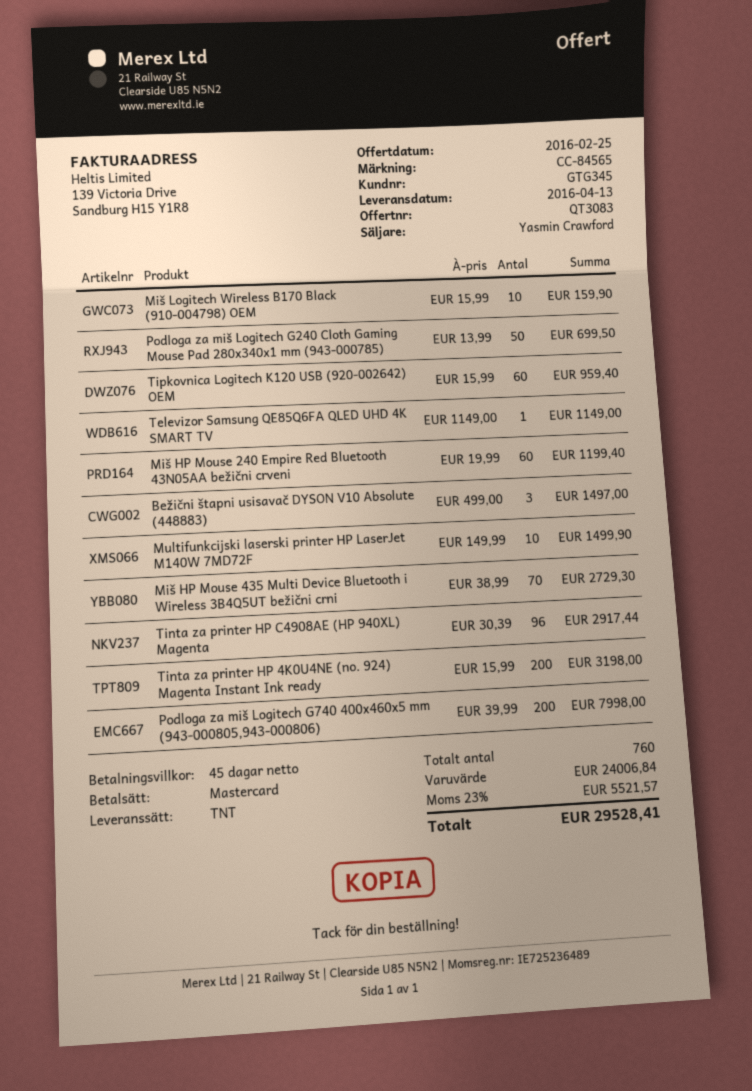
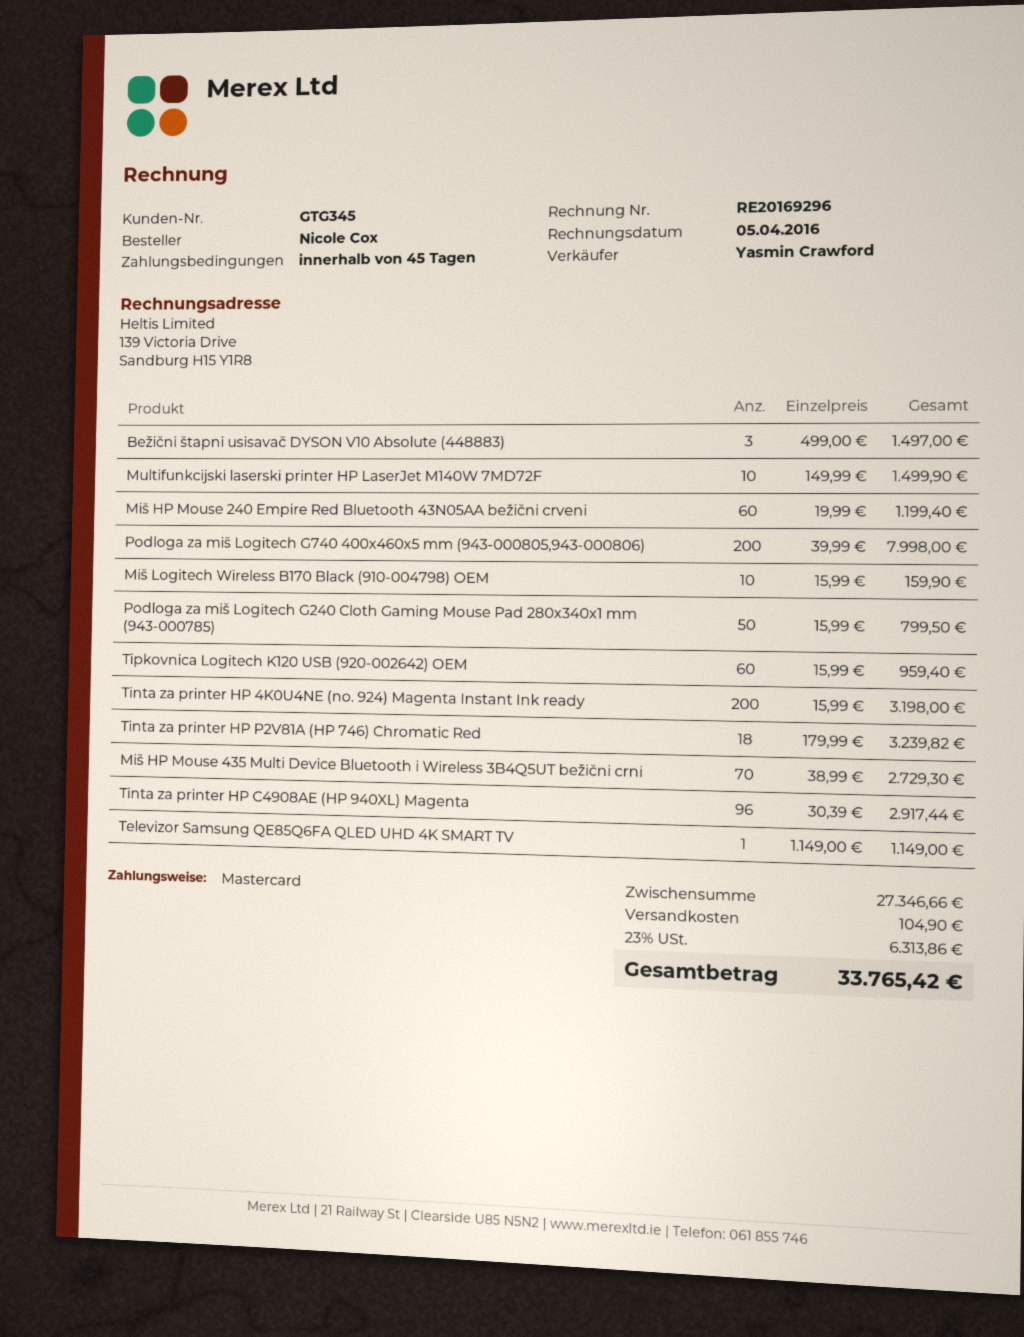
Podloga za miš Logitech G240 Cloth Gaming Mouse Pad 280x340x1 mm (943-000785): 50 x 13.99 = 699.50 -> 50 x 15.99 = 799.50
Tinta za printer HP P2V81A (HP 746) Chromatic Red: none -> 18 x 179.99 = 3239.82
subtotal: 24006.84 -> 27346.66
shipping: none -> 104.90
tax: 23% = 5521.57 -> 23% = 6313.86
total: 29528.41 -> 33765.42

